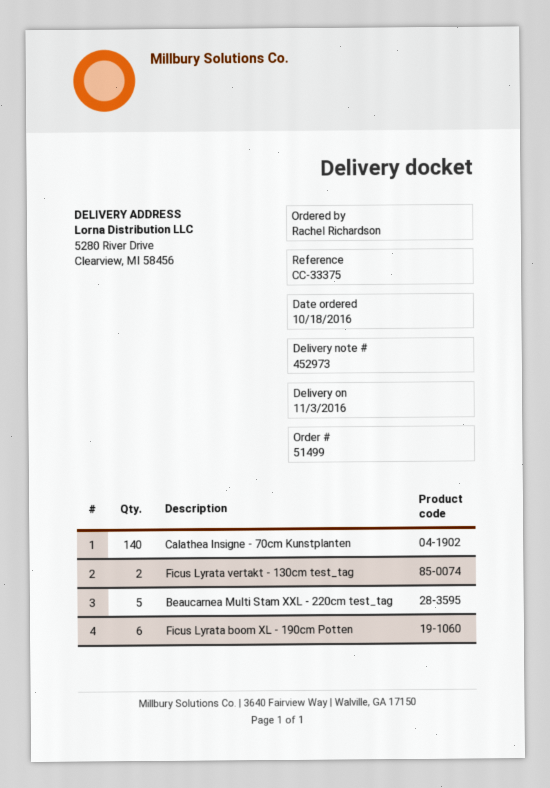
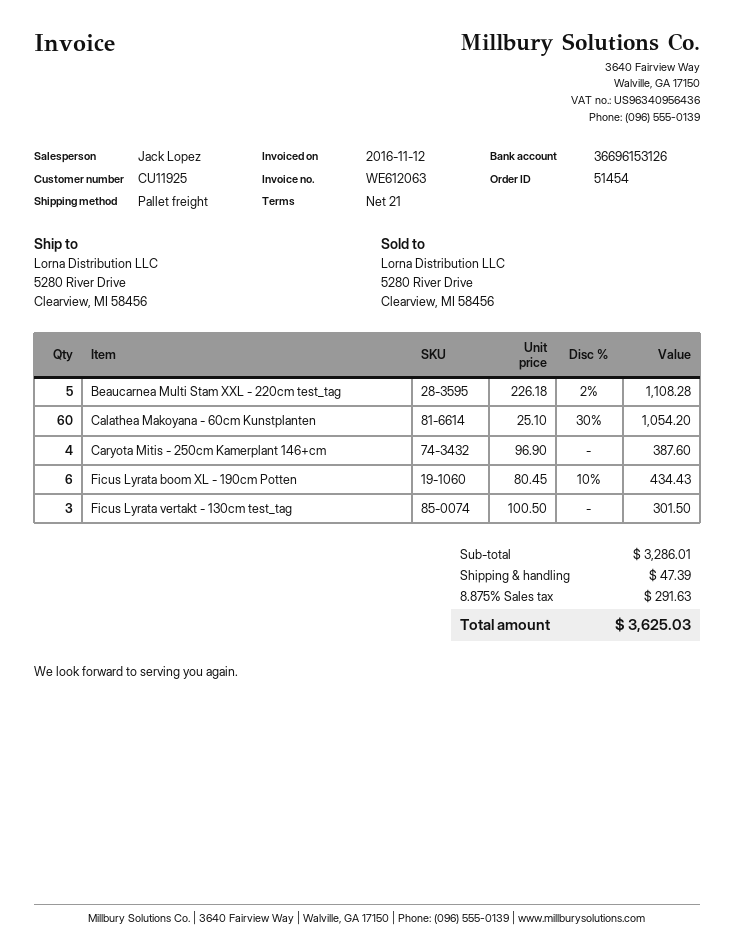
order number: 51499 -> 51454
Calathea Insigne - 70cm Kunstplanten: 140 -> none
Ficus Lyrata vertakt - 130cm test_tag: 2 -> 3
Calathea Makoyana - 60cm Kunstplanten: none -> 60
Caryota Mitis - 250cm Kamerplant 146+cm: none -> 4

